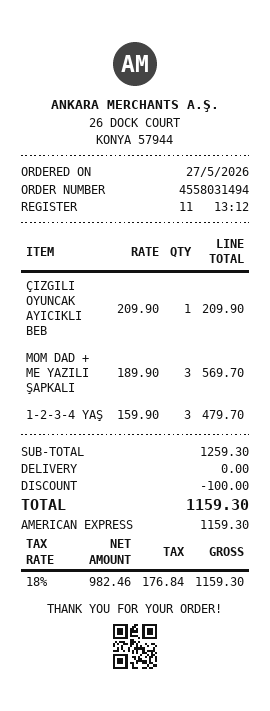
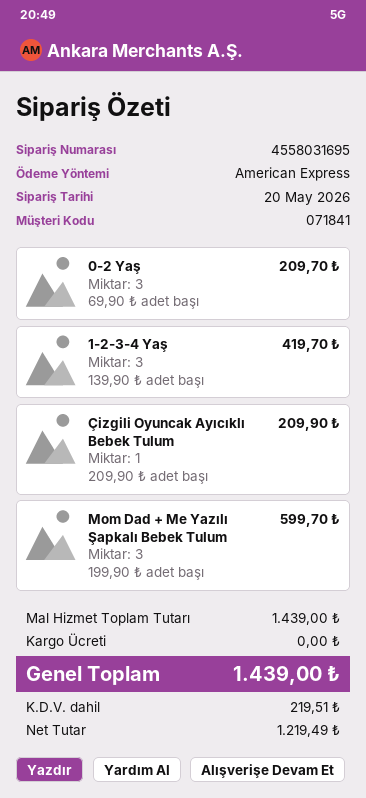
order number: 4558031494 -> 4558031695
order date: 2026-05-27 -> 2026-05-20
MOM DAD + ME YAZILI ŞAPKALI: 3 x 189.90 = 569.70 -> 3 x 199.90 = 599.70
1-2-3-4 YAŞ: 3 x 159.90 = 479.70 -> 3 x 139.90 = 419.70
0-2 Yaş: none -> 3 x 69.90 = 209.70
subtotal: 1259.30 -> 1439.00
discount: 100.00 -> none
net: 982.46 -> 1219.49
tax: 176.84 -> 219.51
total: 1159.30 -> 1439.00

